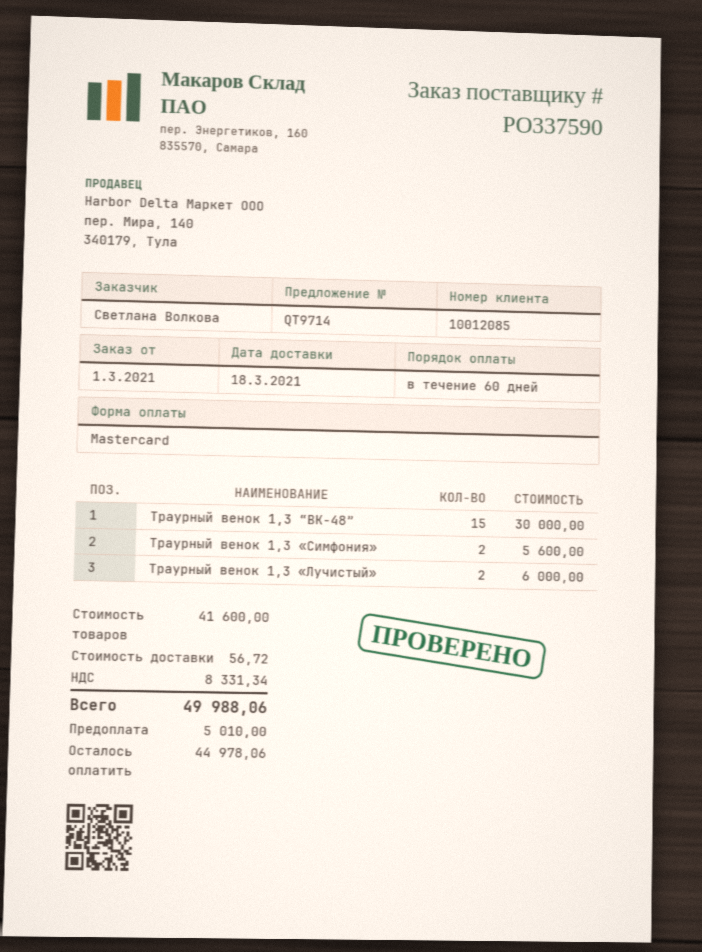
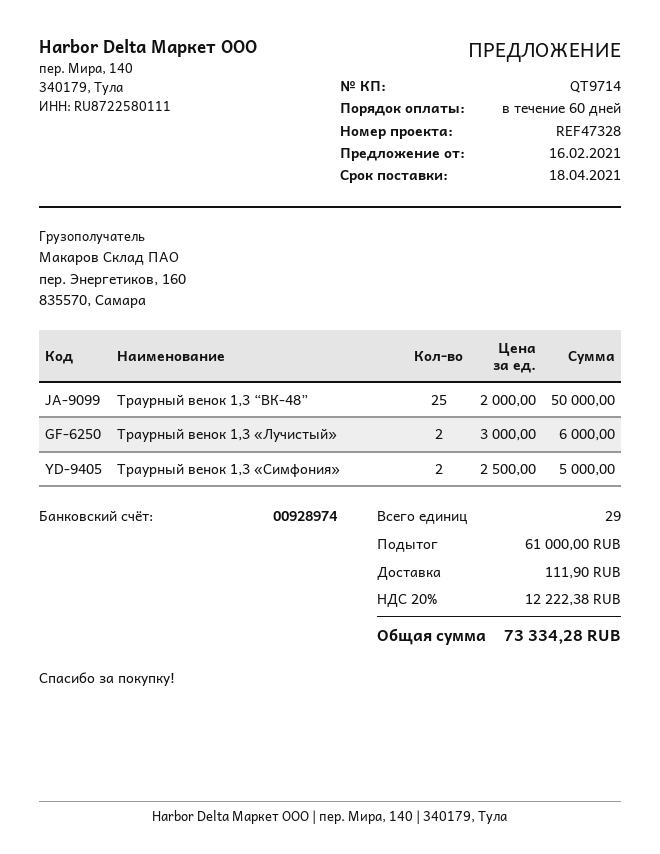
delivery date: 2021-03-18 -> 2021-04-18
Траурный венок 1,3 “ВК-48”: 15 for 30000.00 -> 25 for 50000.00
Траурный венок 1,3 «Симфония»: 2 for 5600.00 -> 2 for 5000.00
subtotal: 41600.00 -> 61000.00
shipping: 56.72 -> 111.90
tax: 8331.34 -> 12222.38
total: 49988.06 -> 73334.28

